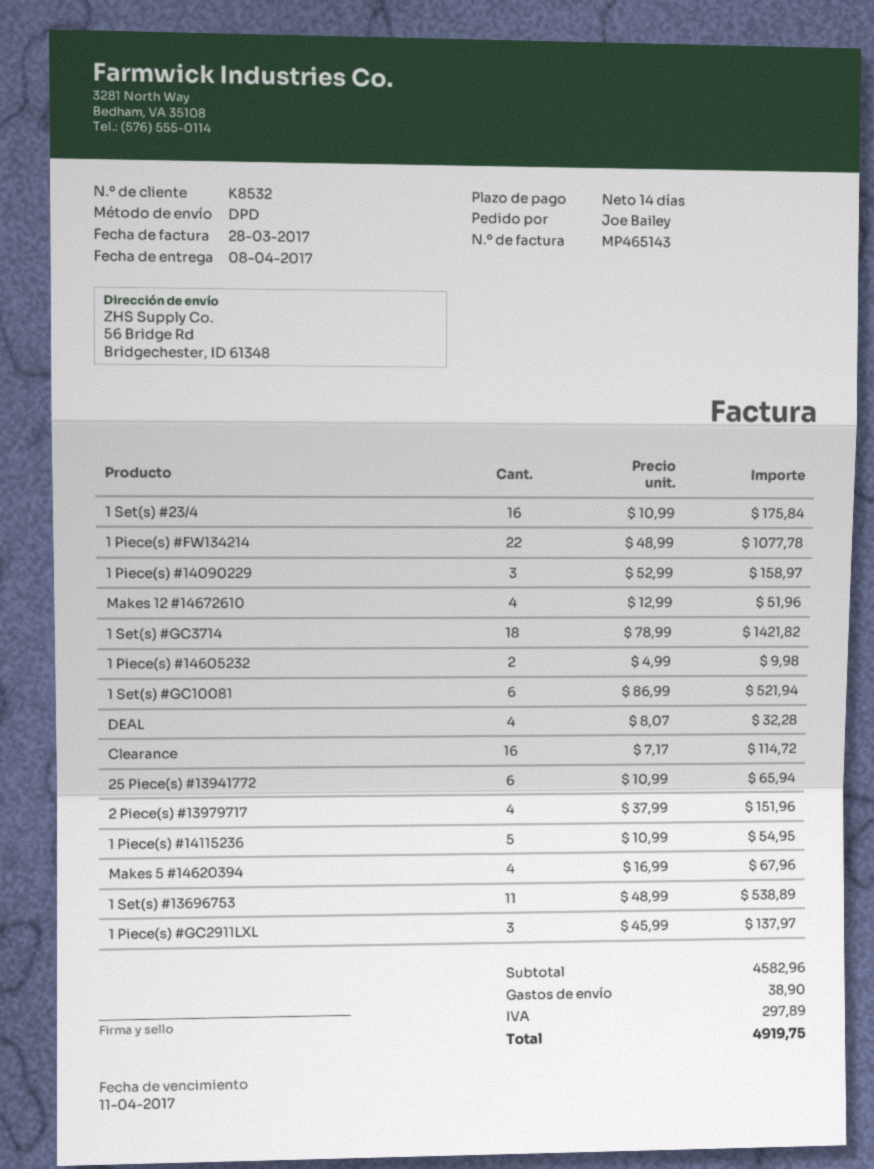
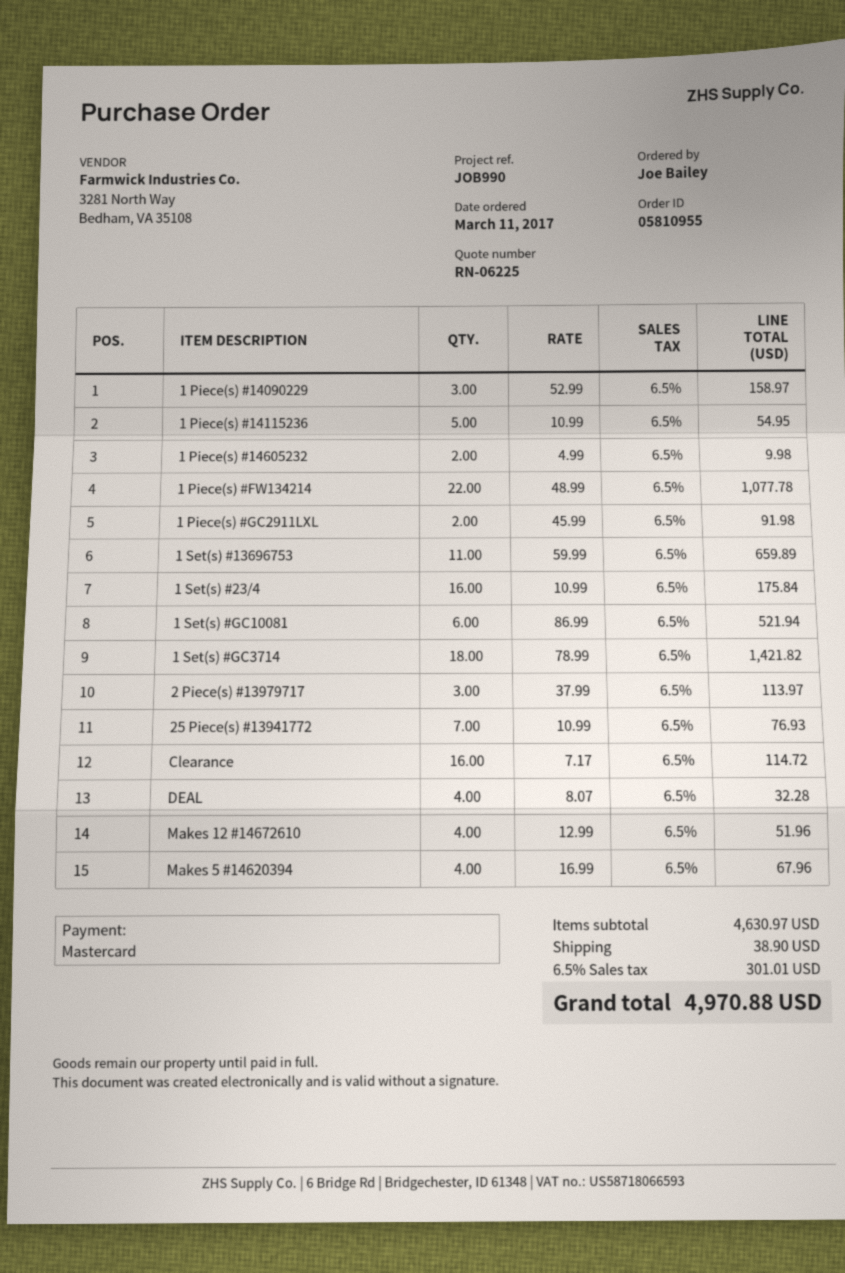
25 Piece(s) #13941772: 6 x 10.99 = 65.94 -> 7 x 10.99 = 76.93
2 Piece(s) #13979717: 4 x 37.99 = 151.96 -> 3 x 37.99 = 113.97
1 Set(s) #13696753: 11 x 48.99 = 538.89 -> 11 x 59.99 = 659.89
1 Piece(s) #GC2911LXL: 3 x 45.99 = 137.97 -> 2 x 45.99 = 91.98
subtotal: 4582.96 -> 4630.97
tax: 297.89 -> 301.01
total: 4919.75 -> 4970.88

